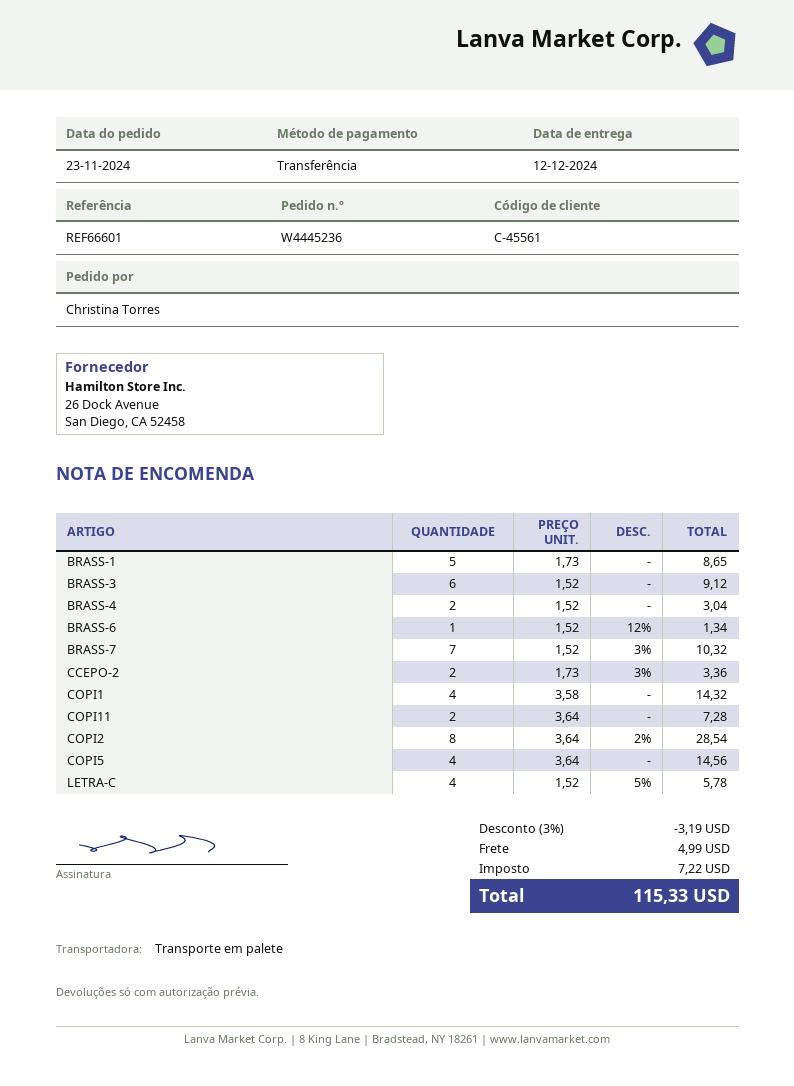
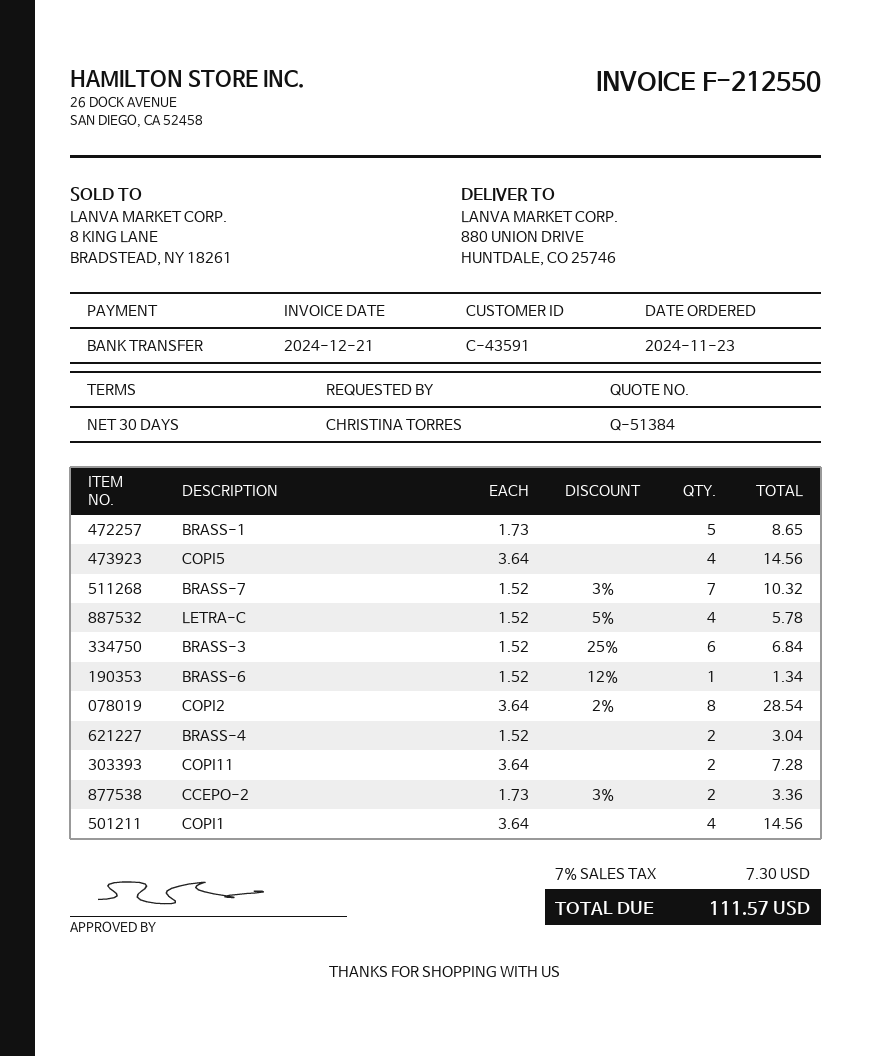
customer number: C-45561 -> C-43591
BRASS-3: 6 x 1.52 = 9.12 -> 6 x 1.52 - 25% = 6.84
COPI1: 4 x 3.58 = 14.32 -> 4 x 3.64 = 14.56
discount: 3% = 3.19 -> none
shipping: 4.99 -> none
tax: 7.22 -> 7.30
total: 115.33 -> 111.57

